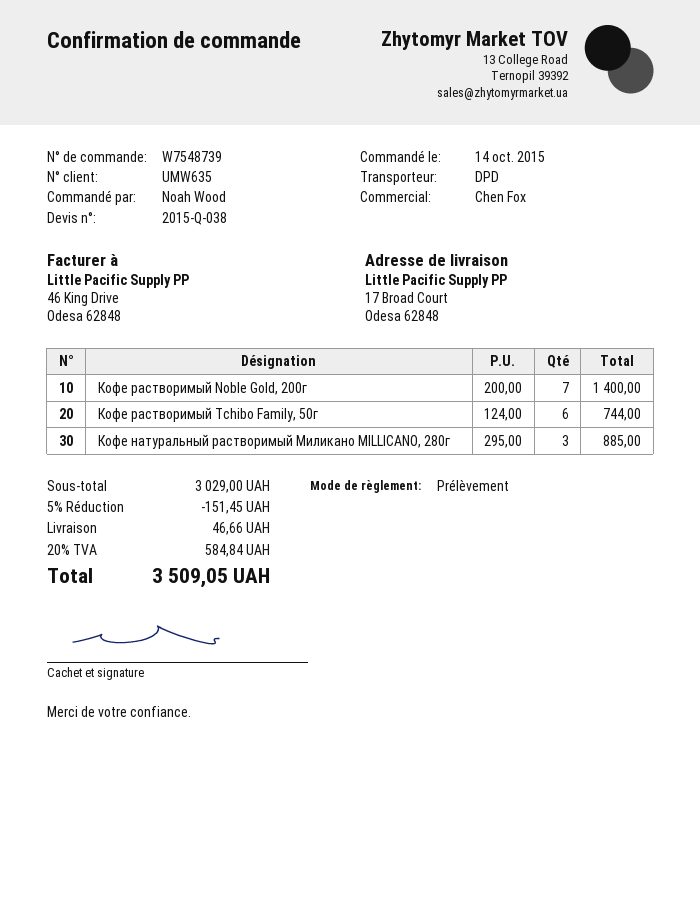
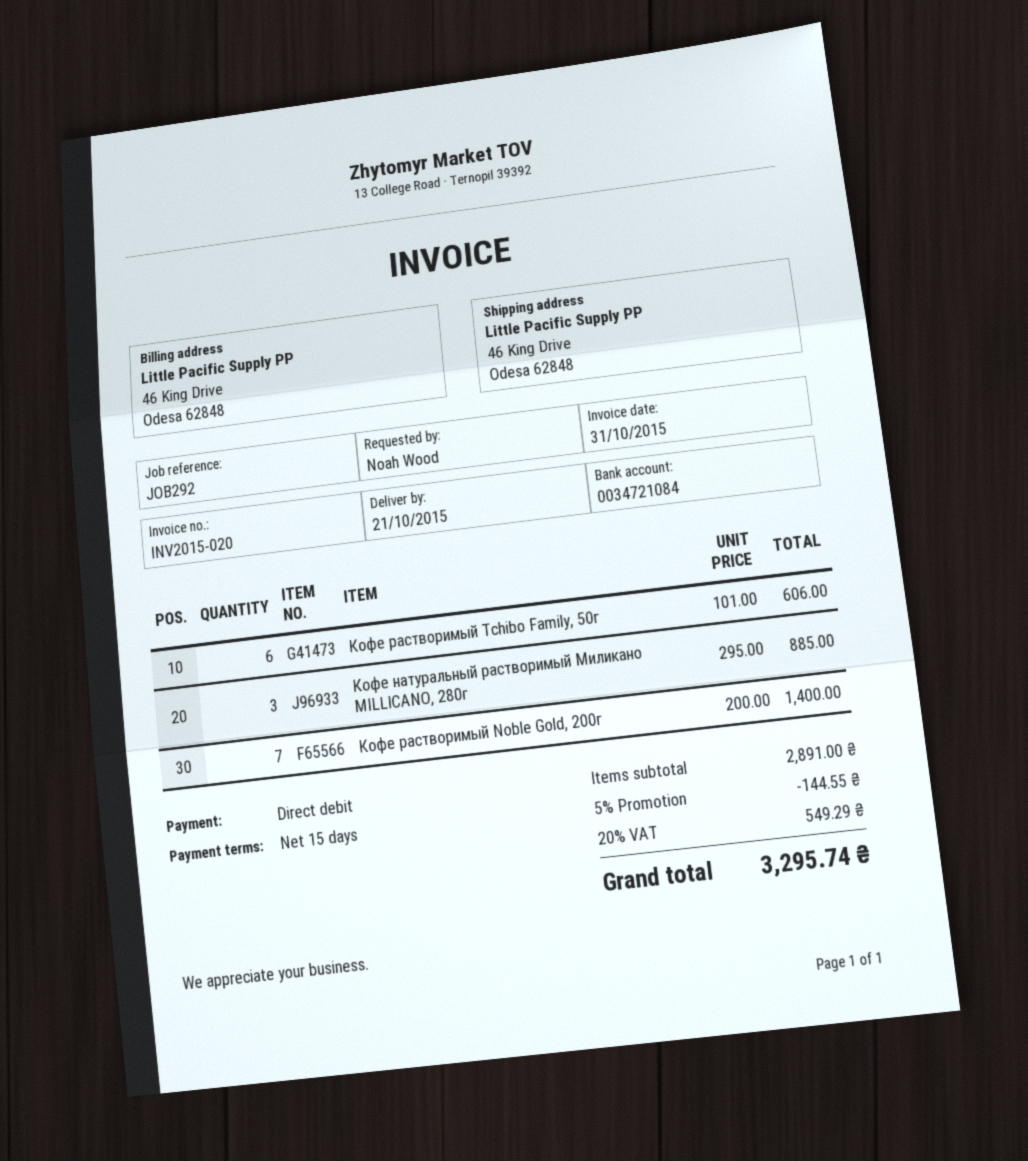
ship to: 17 Broad Court, Odesa 62848 -> 46 King Drive, Odesa 62848
Кофе растворимый Tchibo Family, 50г: 6 x 124.00 = 744.00 -> 6 x 101.00 = 606.00
subtotal: 3029.00 -> 2891.00
discount: 5% = 151.45 -> 5% = 144.55
shipping: 46.66 -> none
tax: 20% = 584.84 -> 20% = 549.29
total: 3509.05 -> 3295.74

